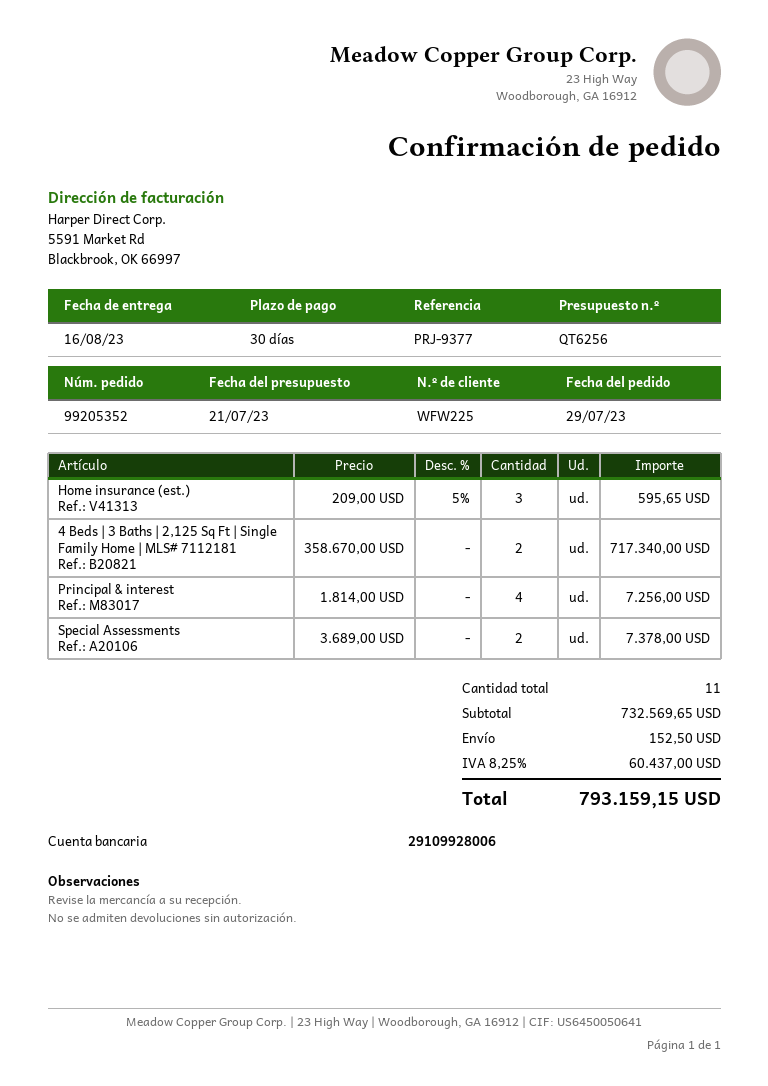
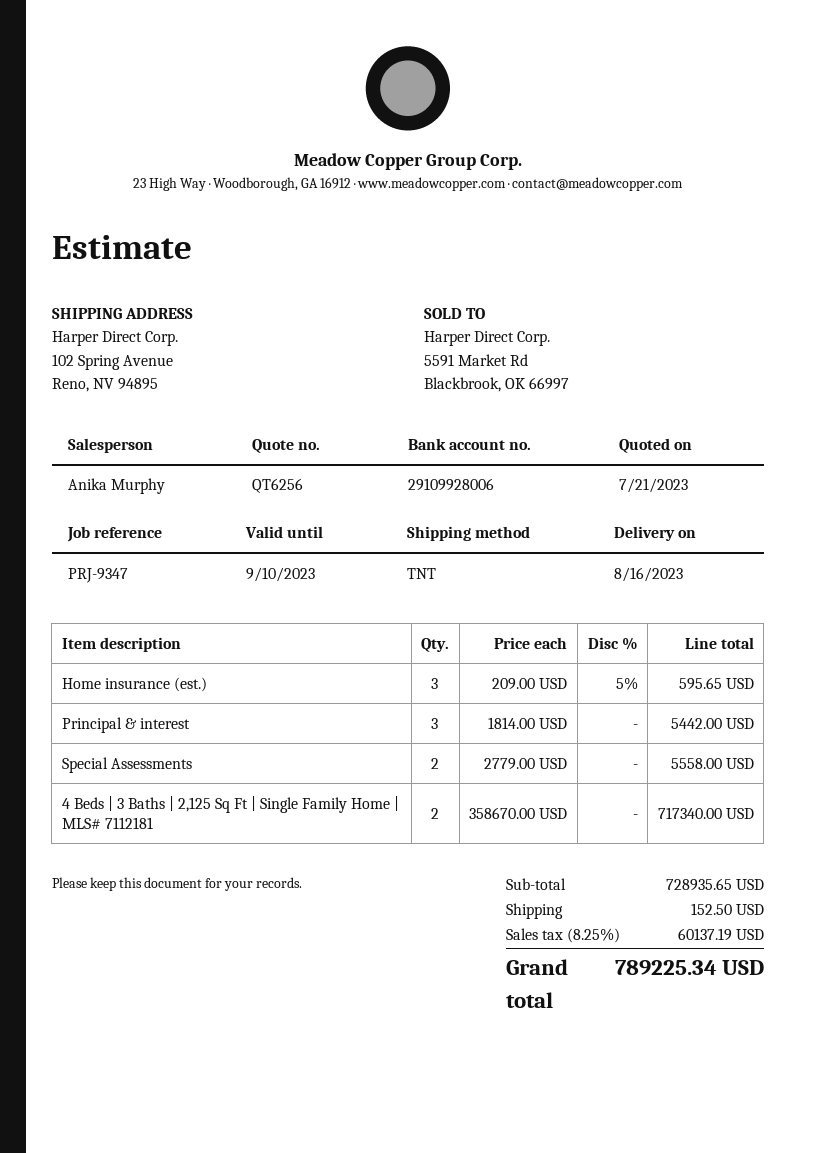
reference: PRJ-9377 -> PRJ-9347
Principal & interest: 4 x 1814.00 = 7256.00 -> 3 x 1814.00 = 5442.00
Special Assessments: 2 x 3689.00 = 7378.00 -> 2 x 2779.00 = 5558.00
subtotal: 732569.65 -> 728935.65
tax: 8.25% = 60437.00 -> 8.25% = 60137.19
total: 793159.15 -> 789225.34

